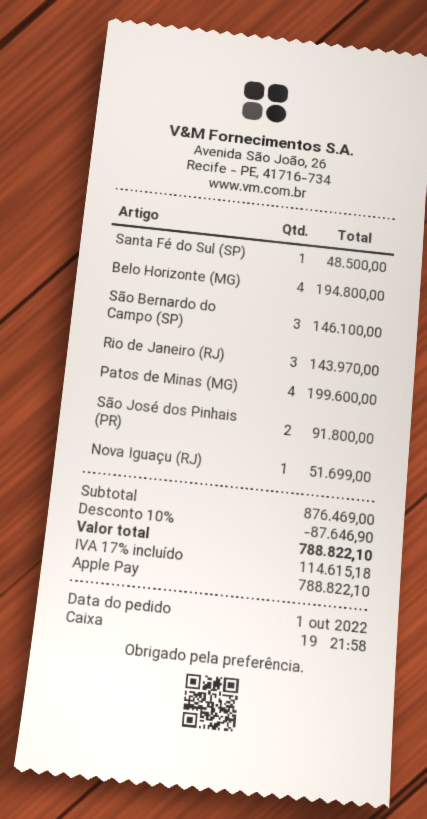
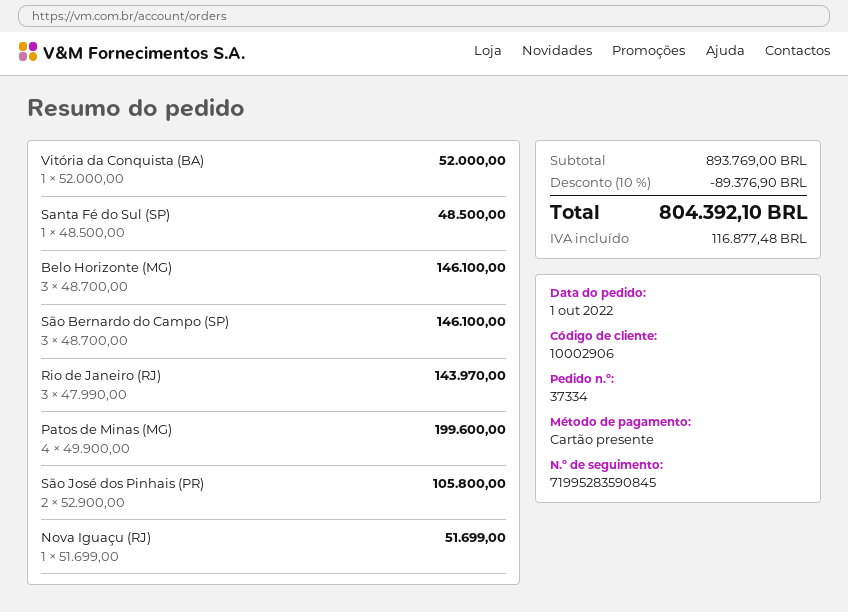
payment method: Apple Pay -> gift card
Belo Horizonte (MG): 4 for 194800.00 -> 3 for 146100.00
São José dos Pinhais (PR): 2 for 91800.00 -> 2 for 105800.00
Vitória da Conquista (BA): none -> 1 for 52000.00
subtotal: 876469.00 -> 893769.00
discount: 10% = 87646.90 -> 10% = 89376.90
tax: 114615.18 -> 116877.48
total: 788822.10 -> 804392.10

